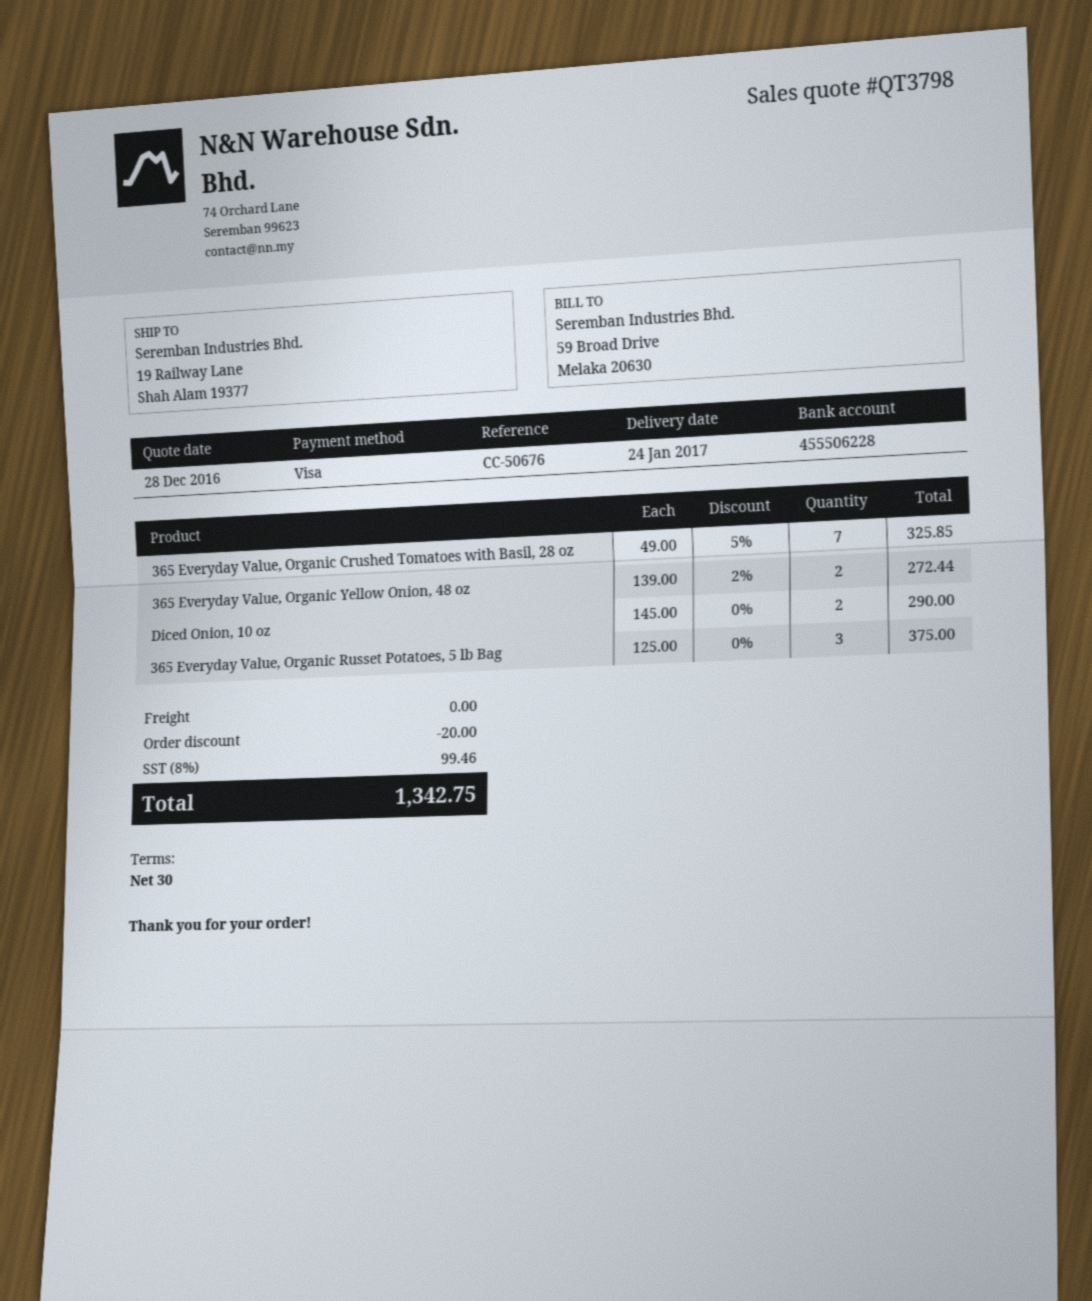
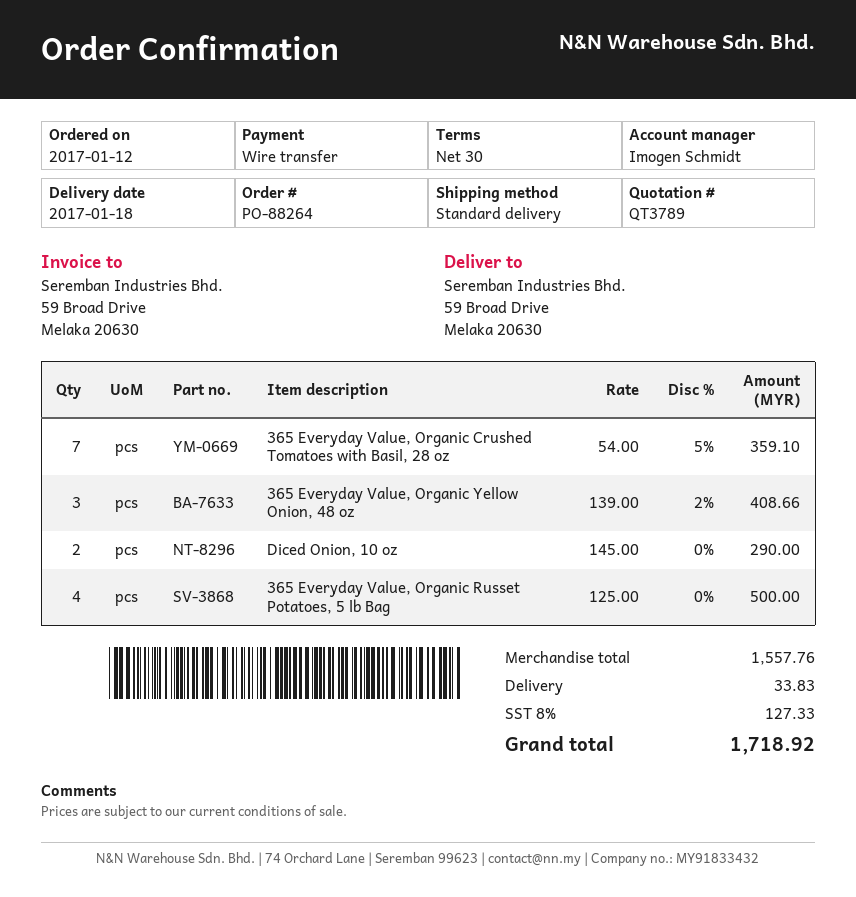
quote number: QT3798 -> QT3789
delivery date: 2017-01-24 -> 2017-01-18
payment method: Visa -> bank transfer
ship to: 19 Railway Lane, Shah Alam 19377 -> 59 Broad Drive, Melaka 20630
365 Everyday Value, Organic Crushed Tomatoes with Basil, 28 oz: 7 x 49.00 - 5% = 325.85 -> 7 x 54.00 - 5% = 359.10
365 Everyday Value, Organic Yellow Onion, 48 oz: 2 x 139.00 - 2% = 272.44 -> 3 x 139.00 - 2% = 408.66
365 Everyday Value, Organic Russet Potatoes, 5 lb Bag: 3 x 125.00 = 375.00 -> 4 x 125.00 = 500.00
discount: 20.00 -> none
shipping: 0.00 -> 33.83
tax: 8% = 99.46 -> 8% = 127.33
total: 1342.75 -> 1718.92

